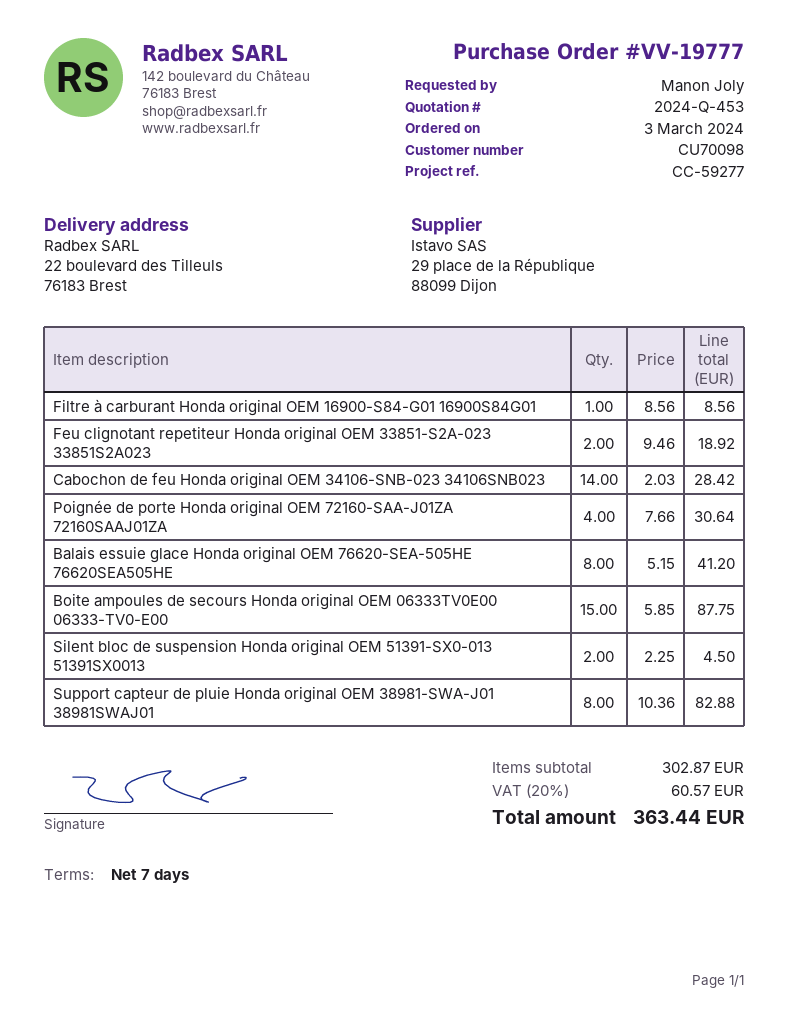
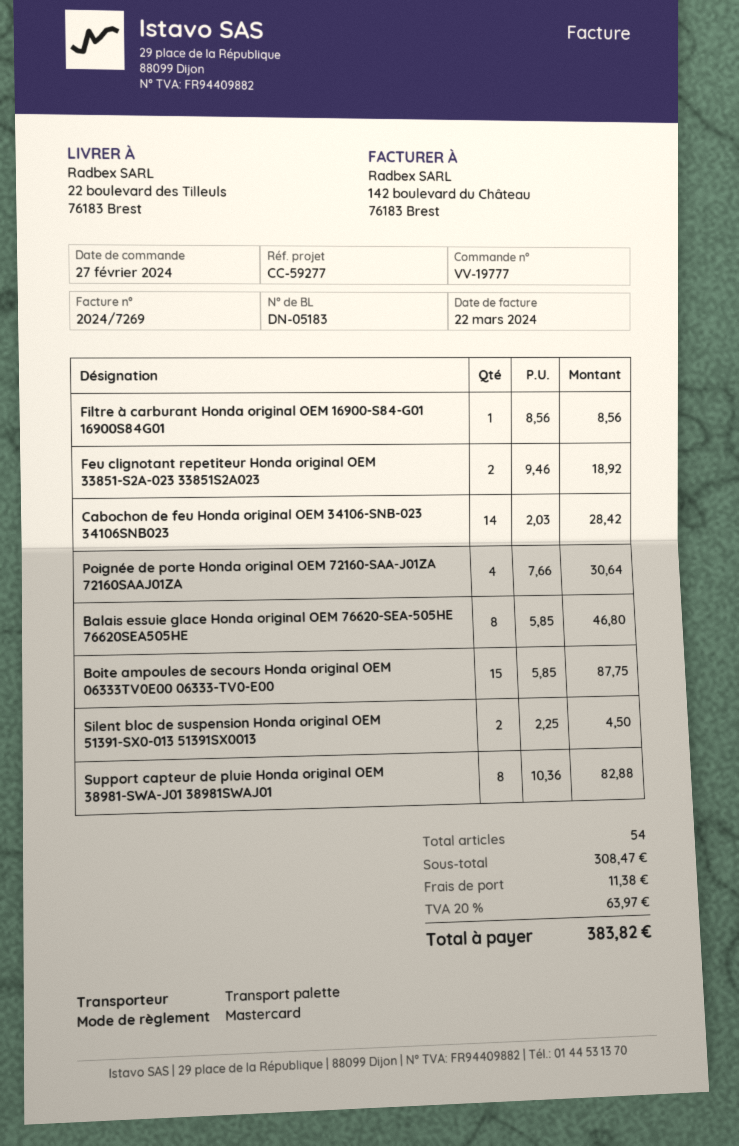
order date: 2024-03-03 -> 2024-02-27
Balais essuie glace Honda original OEM 76620-SEA-505HE 76620SEA505HE: 8 x 5.15 = 41.20 -> 8 x 5.85 = 46.80
subtotal: 302.87 -> 308.47
shipping: none -> 11.38
tax: 20% = 60.57 -> 20% = 63.97
total: 363.44 -> 383.82

